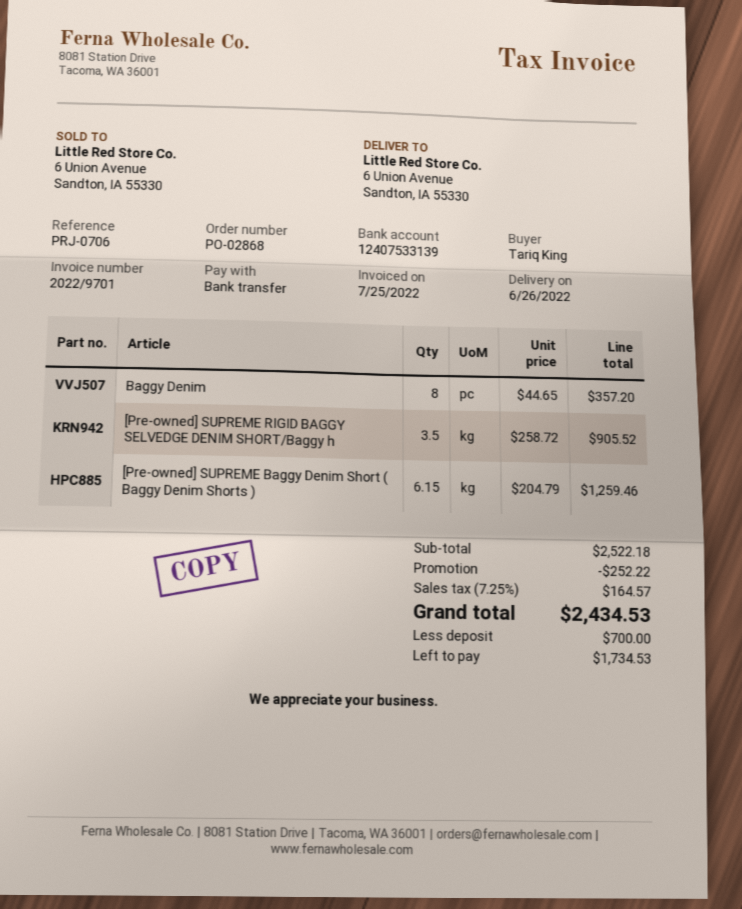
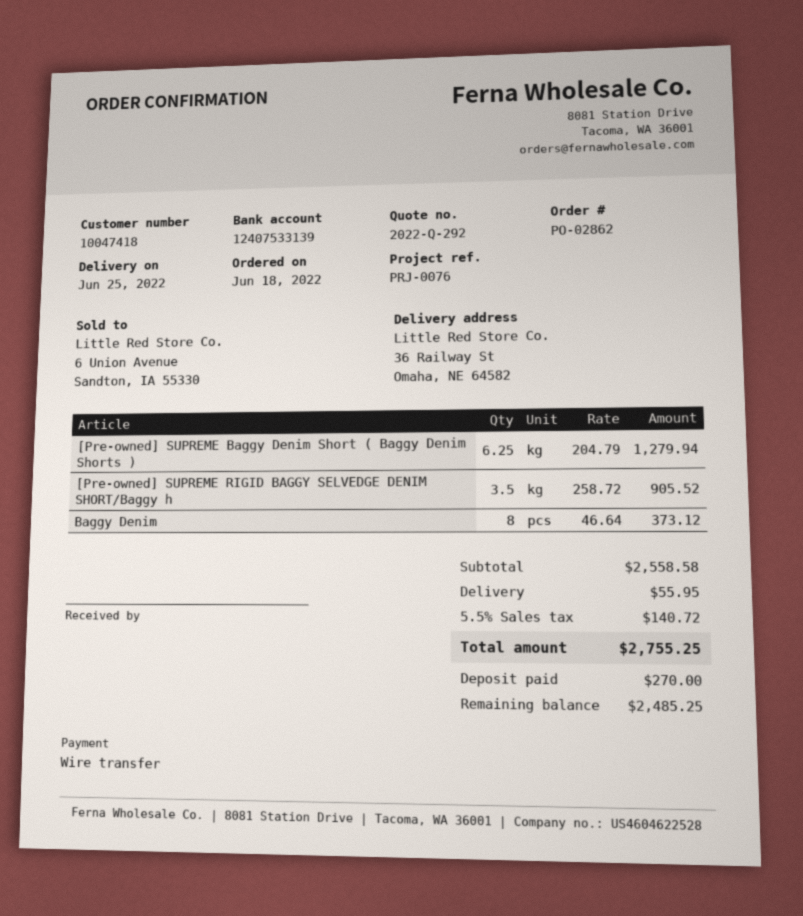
order number: PO-02868 -> PO-02862
delivery date: 2022-06-26 -> 2022-06-25
reference: PRJ-0706 -> PRJ-0076
ship to: 6 Union Avenue, Sandton, IA 55330 -> 36 Railway St, Omaha, NE 64582
Baggy Denim: 8 x 44.65 = 357.20 -> 8 x 46.64 = 373.12
[Pre-owned] SUPREME Baggy Denim Short ( Baggy Denim Shorts ): 6.15 x 204.79 = 1259.46 -> 6.25 x 204.79 = 1279.94
subtotal: 2522.18 -> 2558.58
discount: 252.22 -> none
shipping: none -> 55.95
tax: 7.25% = 164.57 -> 5.5% = 140.72
total: 2434.53 -> 2755.25
deposit: 700.00 -> 270.00
balance: 1734.53 -> 2485.25

